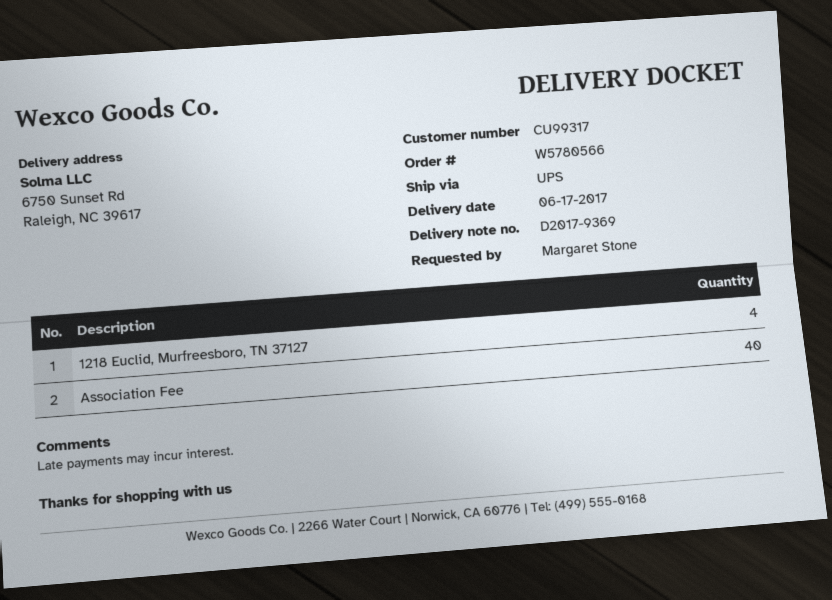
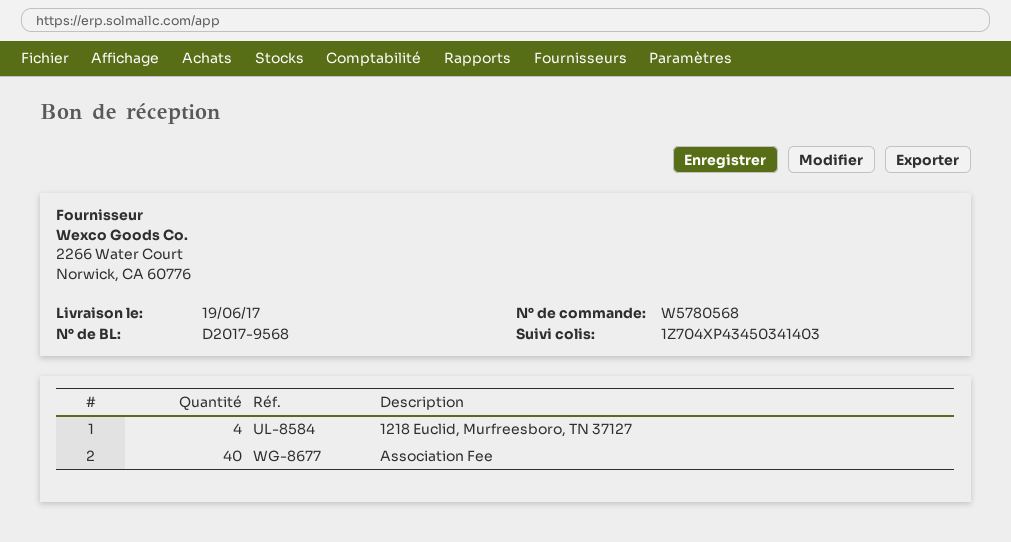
order number: W5780566 -> W5780568
delivery note number: D2017-9369 -> D2017-9568
delivery date: 2017-06-17 -> 2017-06-19

